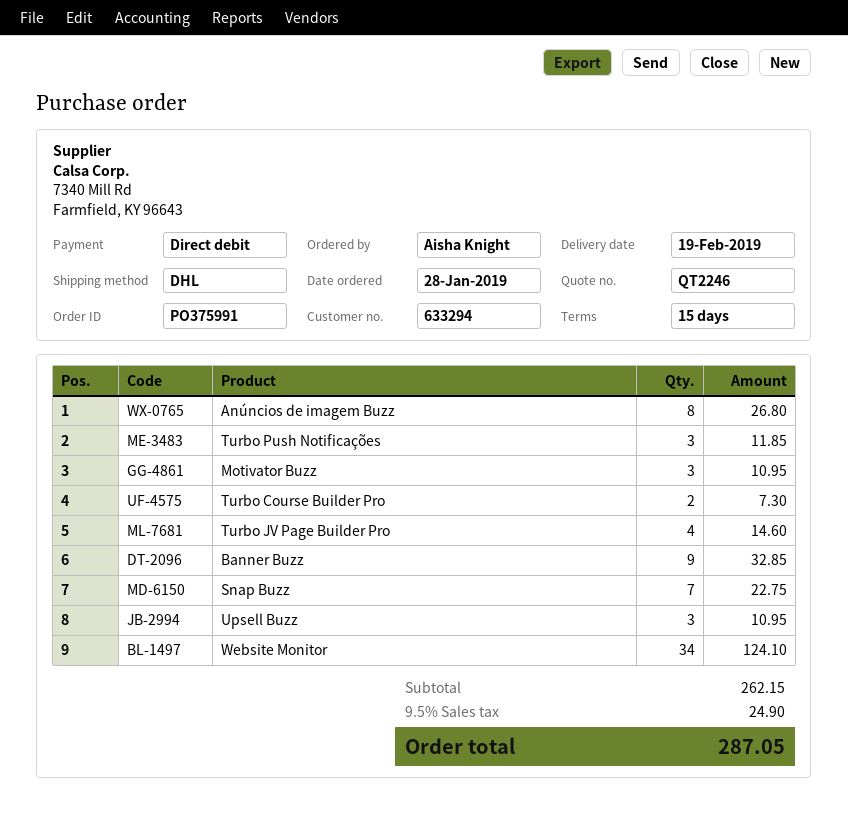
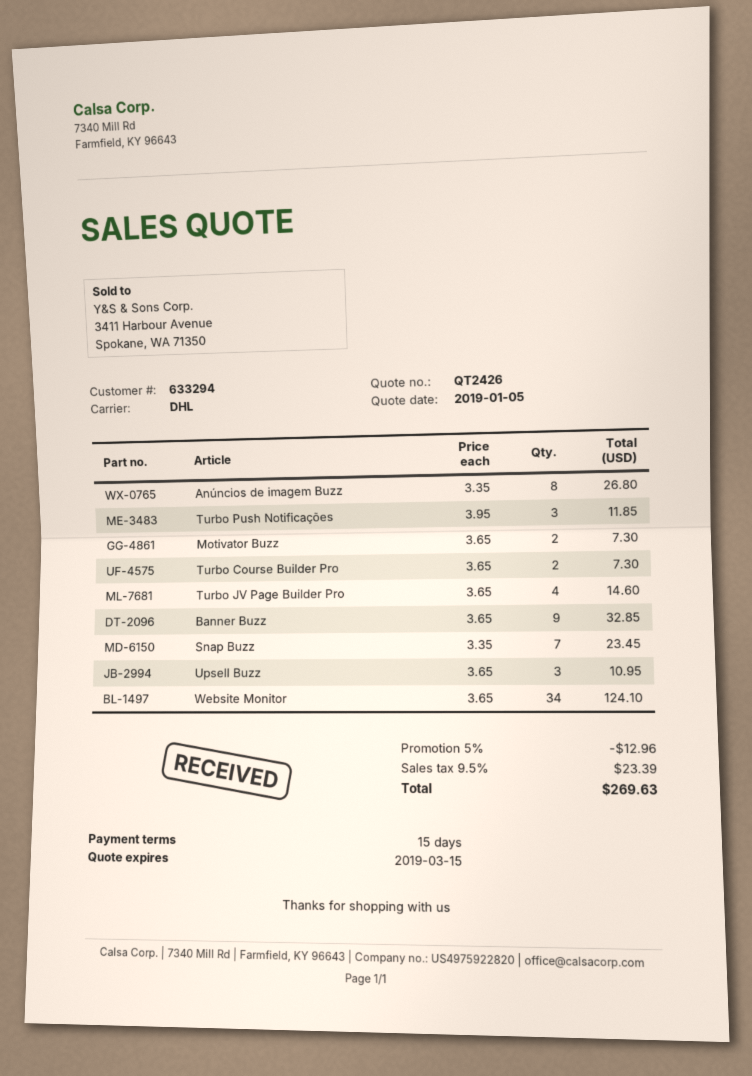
quote number: QT2246 -> QT2426
Motivator Buzz: 3 for 10.95 -> 2 for 7.30
Snap Buzz: 7 for 22.75 -> 7 for 23.45
discount: none -> 5% = 12.96
tax: 9.5% = 24.90 -> 9.5% = 23.39
total: 287.05 -> 269.63

